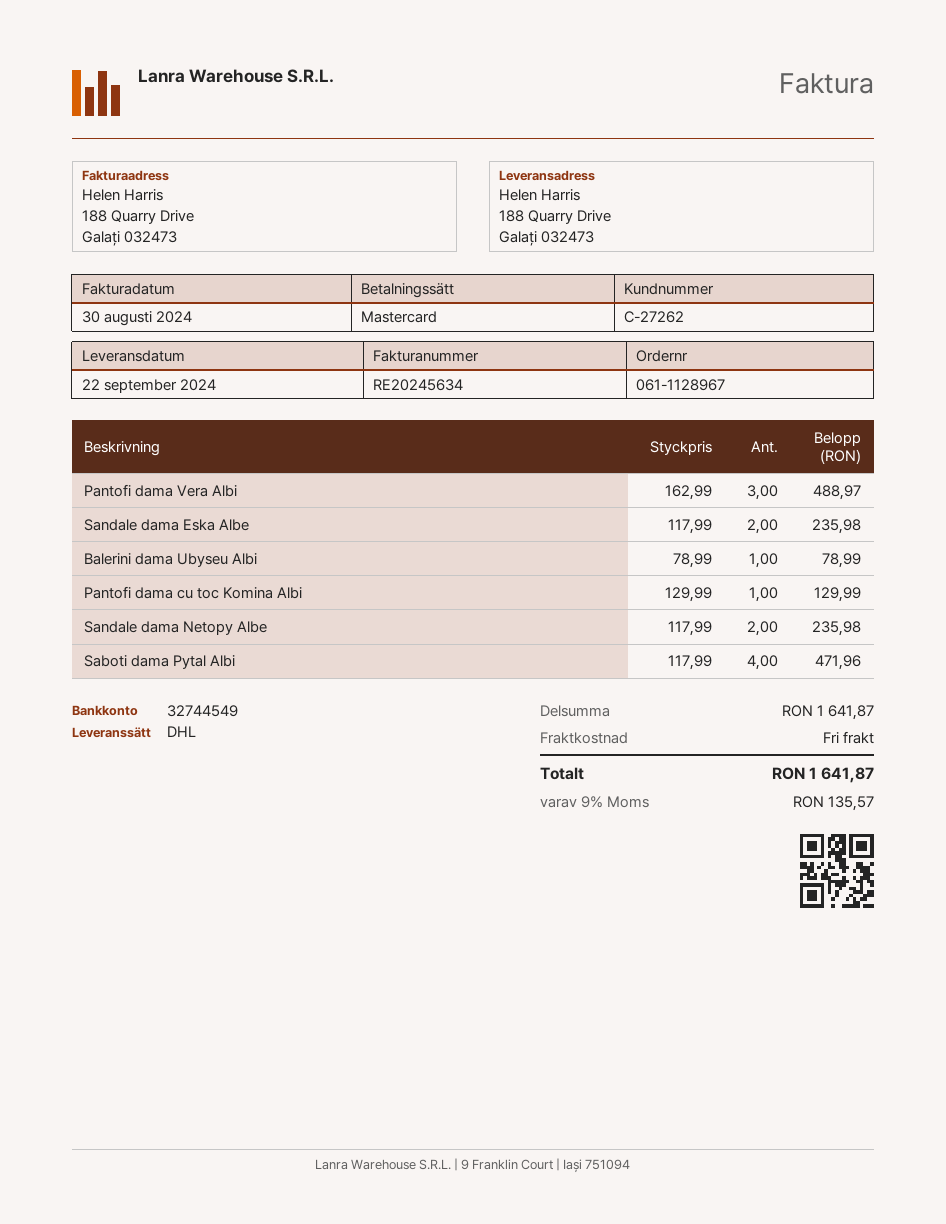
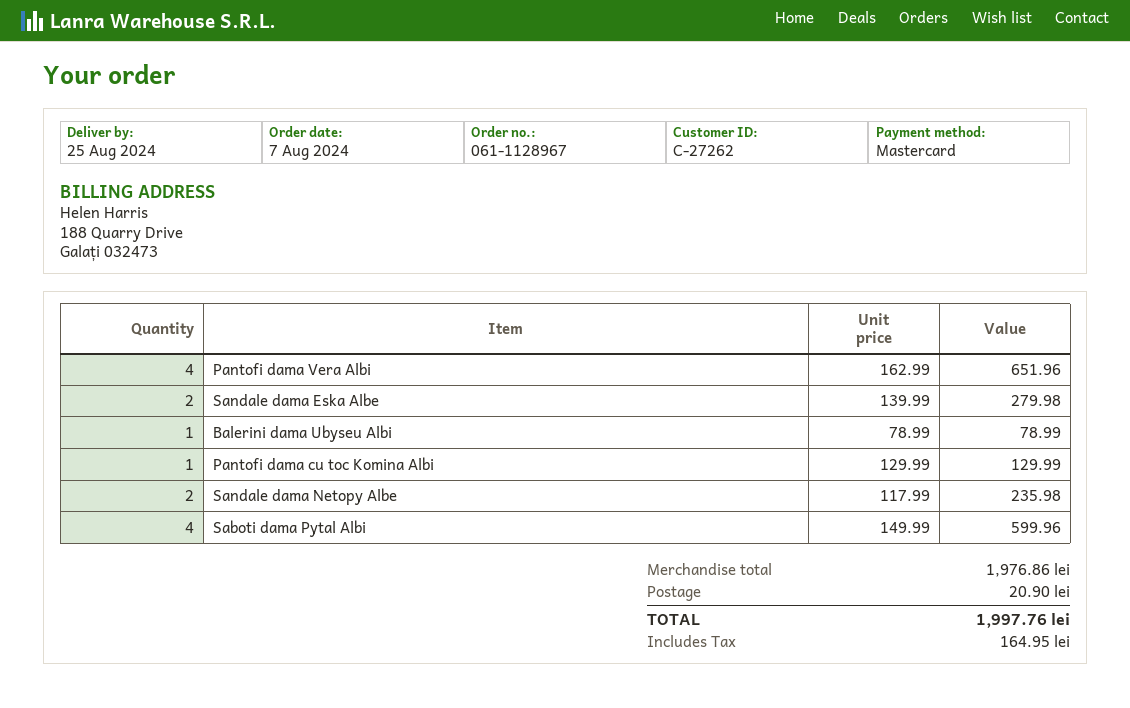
delivery date: 2024-09-22 -> 2024-08-25
Pantofi dama Vera Albi: 3 x 162.99 = 488.97 -> 4 x 162.99 = 651.96
Sandale dama Eska Albe: 2 x 117.99 = 235.98 -> 2 x 139.99 = 279.98
Saboti dama Pytal Albi: 4 x 117.99 = 471.96 -> 4 x 149.99 = 599.96
subtotal: 1641.87 -> 1976.86
shipping: 0.00 -> 20.90
tax: 135.57 -> 164.95
total: 1641.87 -> 1997.76

